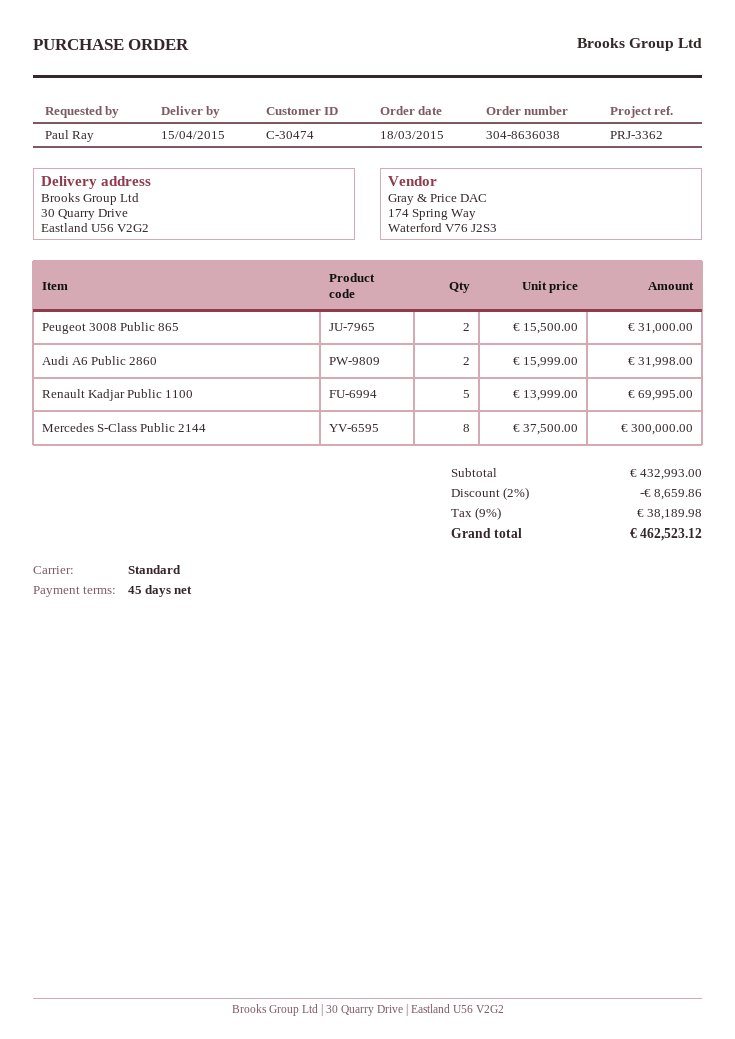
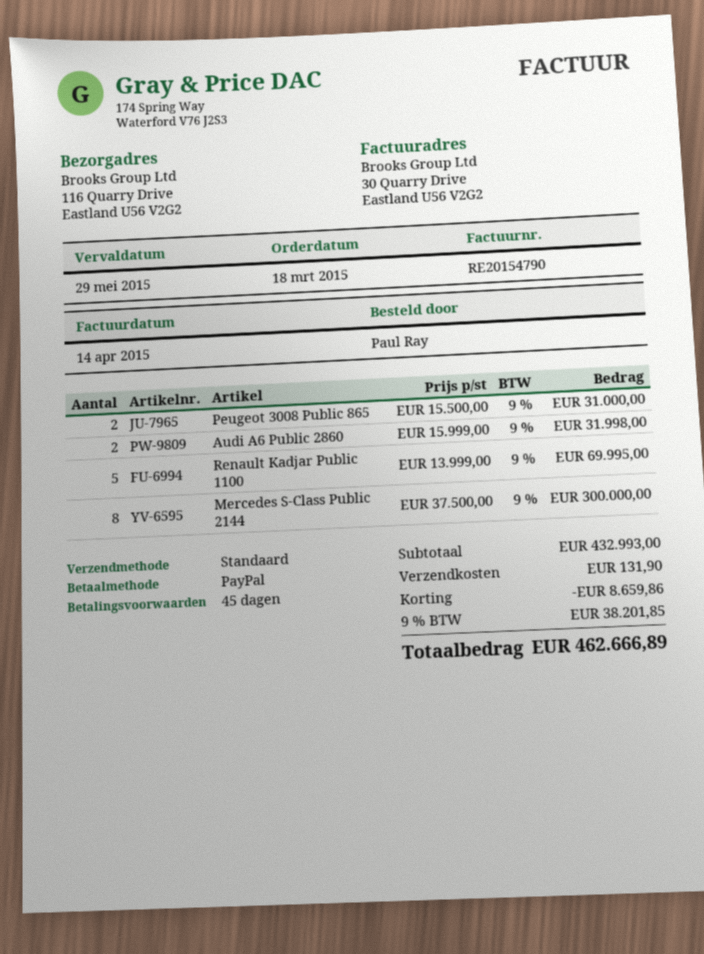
ship to: 30 Quarry Drive, Eastland U56 V2G2 -> 116 Quarry Drive, Eastland U56 V2G2
shipping: none -> 131.90
tax: 9% = 38189.98 -> 9% = 38201.85
total: 462523.12 -> 462666.89

